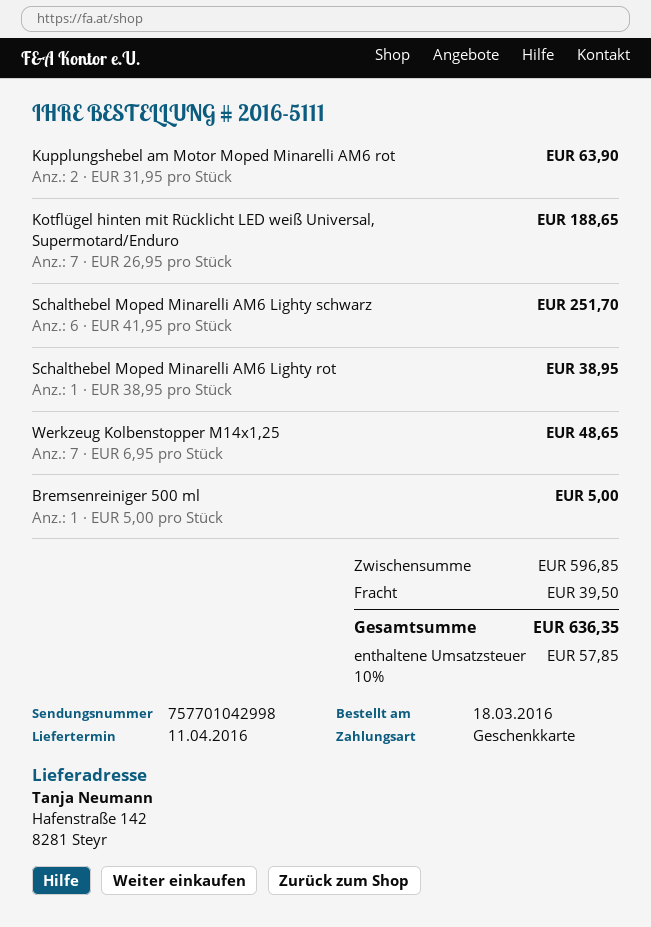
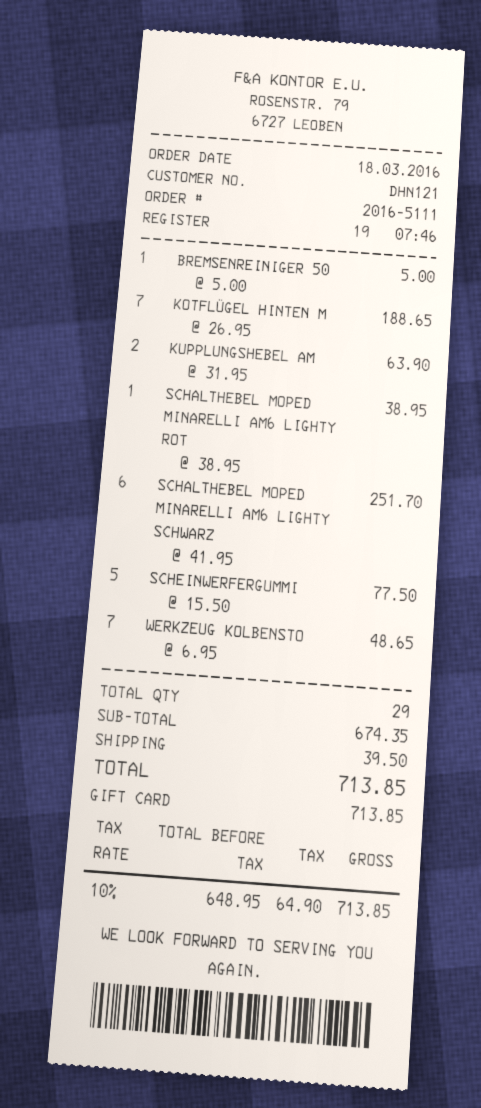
SCHEINWERFERGUMMI: none -> 5 x 15.50 = 77.50
subtotal: 596.85 -> 674.35
tax: 10% = 57.85 -> 10% = 64.90
total: 636.35 -> 713.85

